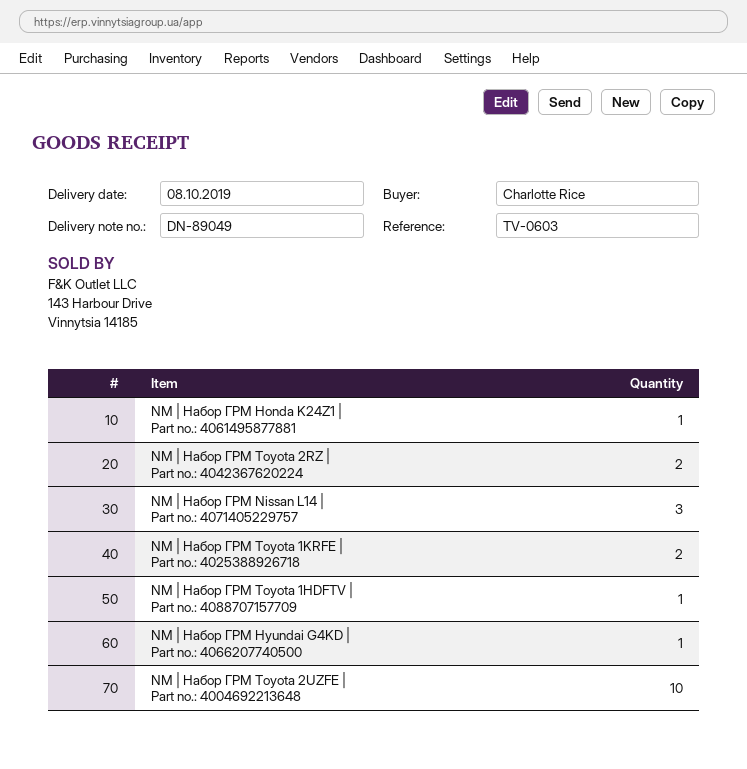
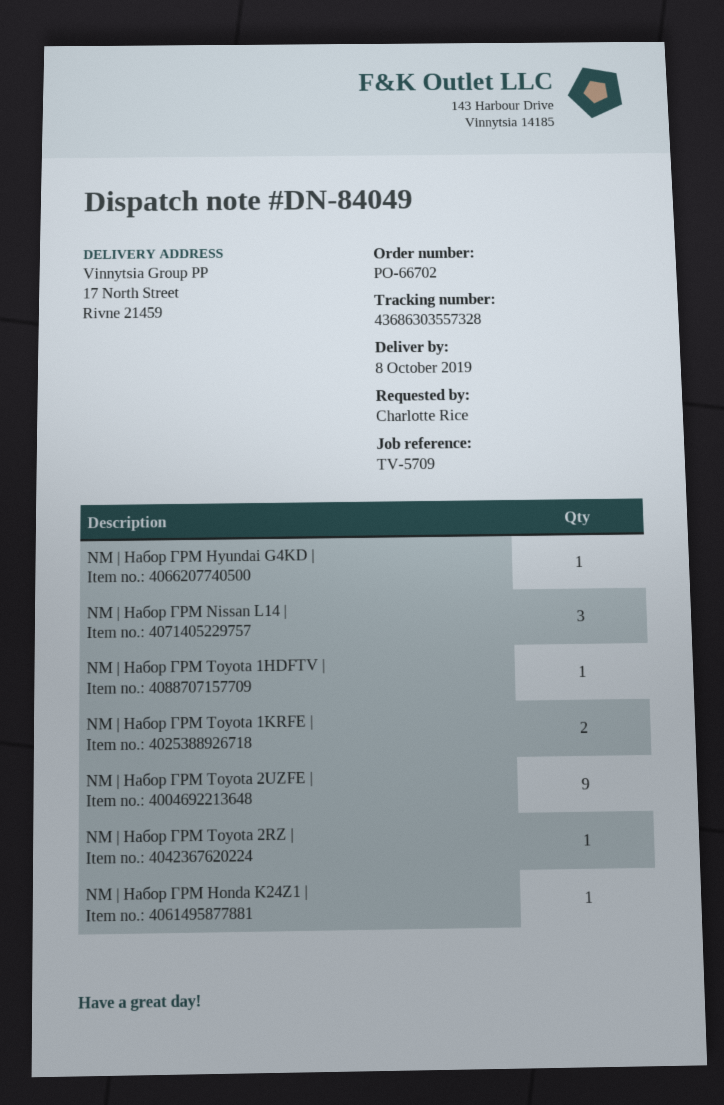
delivery note number: DN-89049 -> DN-84049
reference: TV-0603 -> TV-5709
NM | Набор ГРМ Toyota 2RZ |: 2 -> 1
NM | Набор ГРМ Toyota 2UZFE |: 10 -> 9

